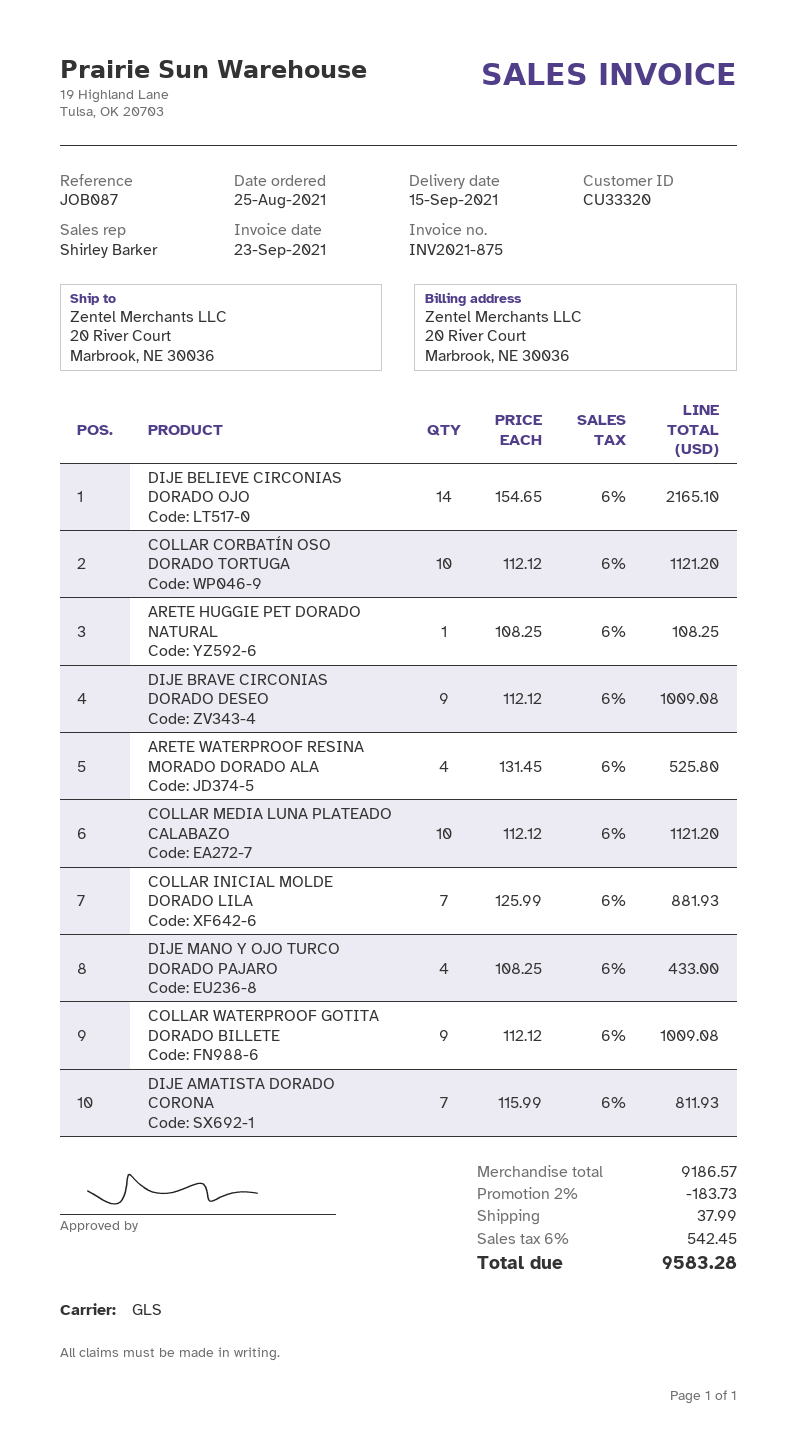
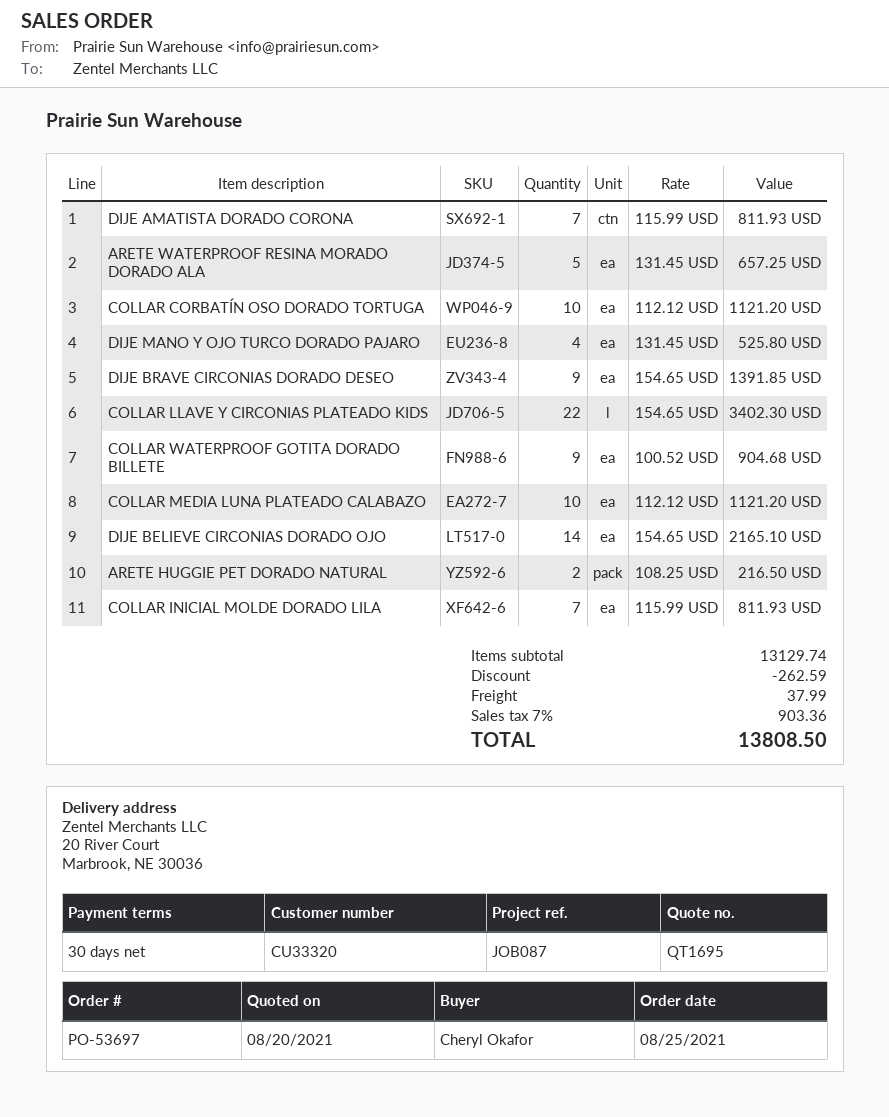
ARETE HUGGIE PET DORADO NATURAL: 1 x 108.25 = 108.25 -> 2 x 108.25 = 216.50
DIJE BRAVE CIRCONIAS DORADO DESEO: 9 x 112.12 = 1009.08 -> 9 x 154.65 = 1391.85
ARETE WATERPROOF RESINA MORADO DORADO ALA: 4 x 131.45 = 525.80 -> 5 x 131.45 = 657.25
COLLAR INICIAL MOLDE DORADO LILA: 7 x 125.99 = 881.93 -> 7 x 115.99 = 811.93
DIJE MANO Y OJO TURCO DORADO PAJARO: 4 x 108.25 = 433.00 -> 4 x 131.45 = 525.80
COLLAR WATERPROOF GOTITA DORADO BILLETE: 9 x 112.12 = 1009.08 -> 9 x 100.52 = 904.68
COLLAR LLAVE Y CIRCONIAS PLATEADO KIDS: none -> 22 x 154.65 = 3402.30
subtotal: 9186.57 -> 13129.74
discount: 183.73 -> 262.59
tax: 6% = 542.45 -> 7% = 903.36
total: 9583.28 -> 13808.50

